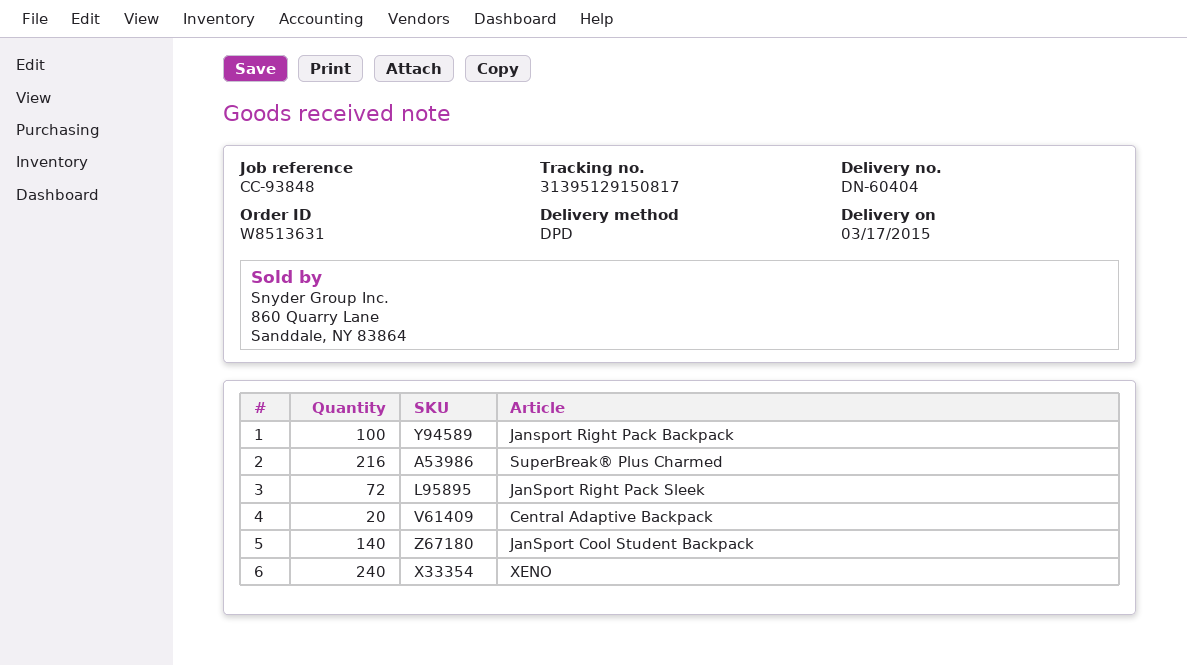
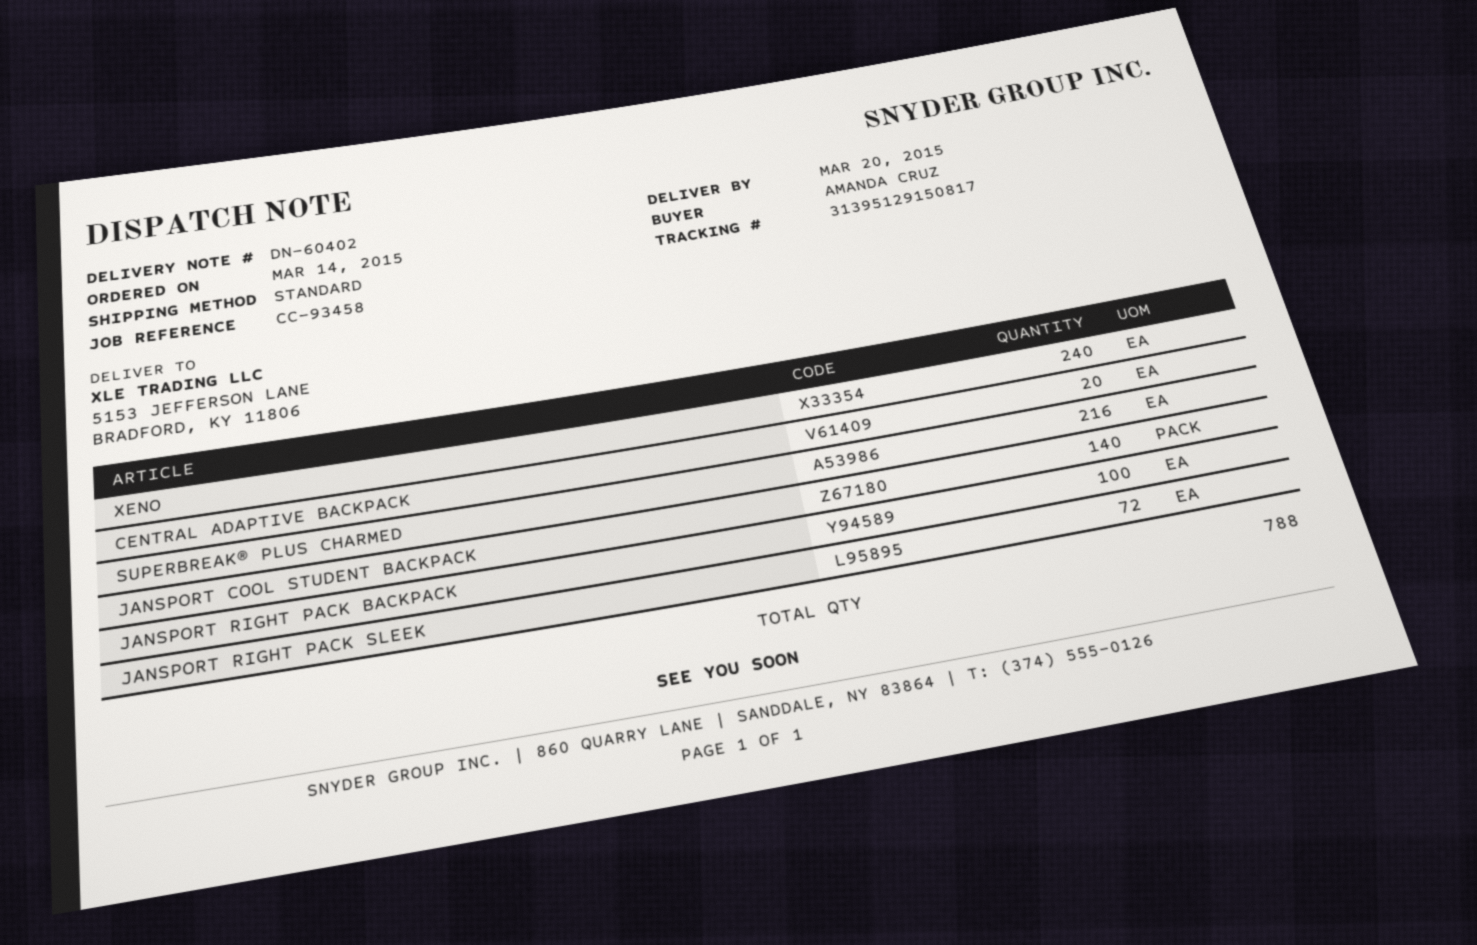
delivery note number: DN-60404 -> DN-60402
delivery date: 2015-03-17 -> 2015-03-20
reference: CC-93848 -> CC-93458
shipping method: DPD -> standard

